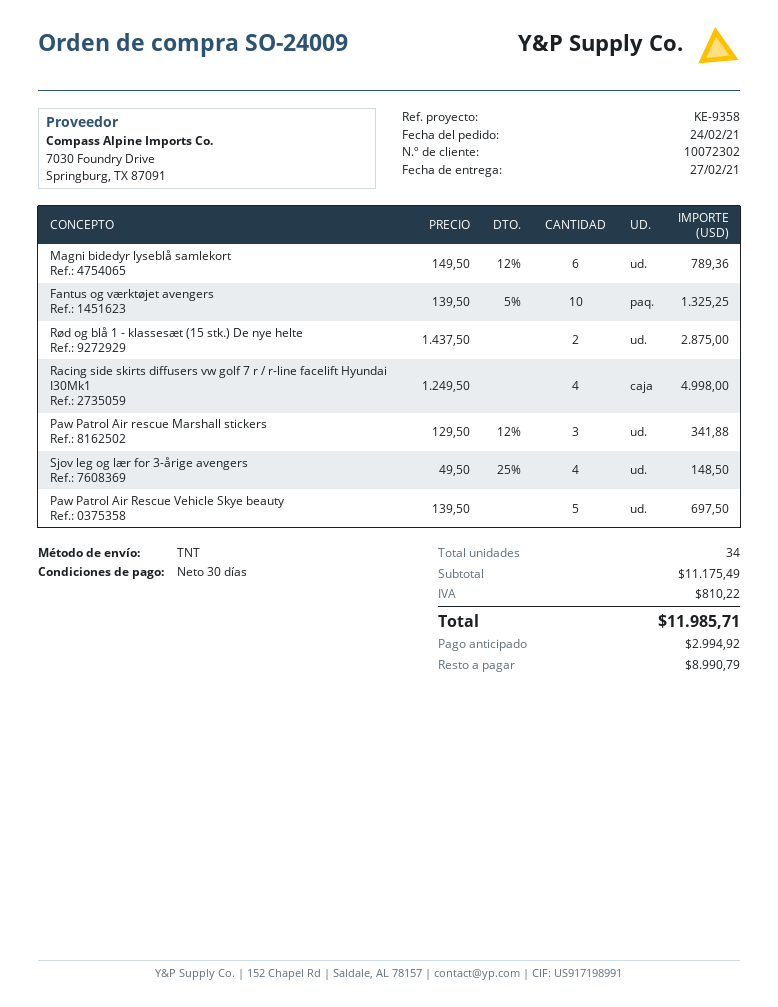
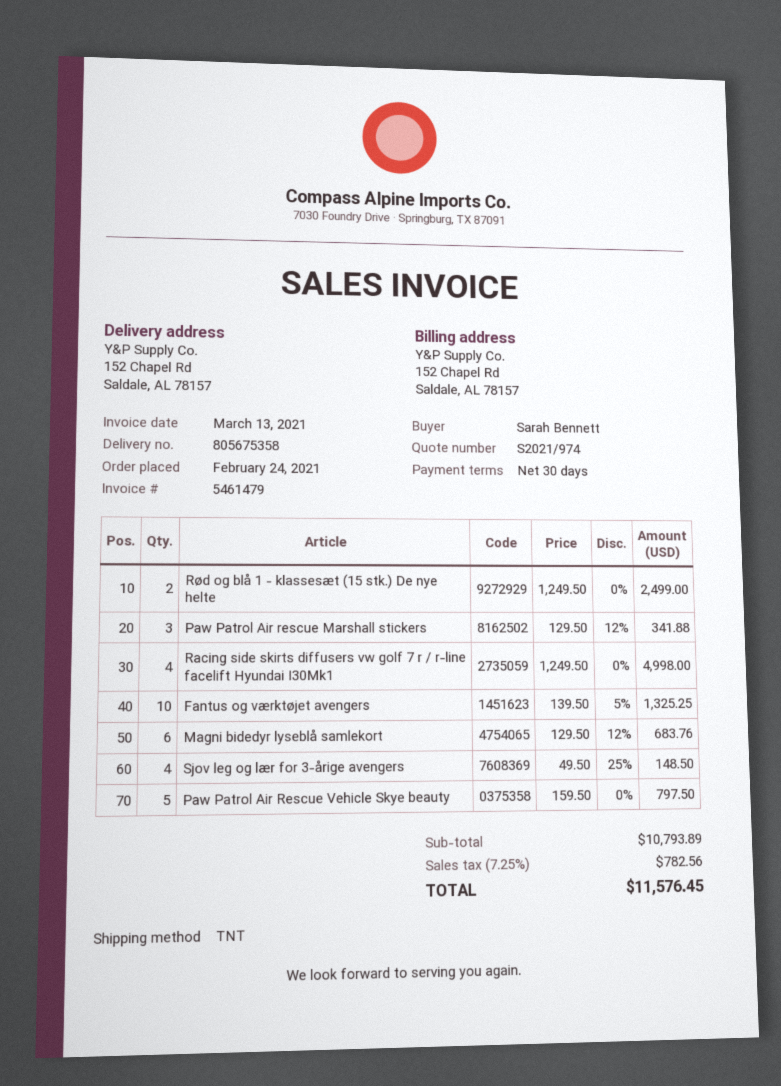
Magni bidedyr lyseblå samlekort: 6 x 149.50 - 12% = 789.36 -> 6 x 129.50 - 12% = 683.76
Rød og blå 1 - klassesæt (15 stk.) De nye helte: 2 x 1437.50 = 2875.00 -> 2 x 1249.50 = 2499.00
Paw Patrol Air Rescue Vehicle Skye beauty: 5 x 139.50 = 697.50 -> 5 x 159.50 = 797.50
subtotal: 11175.49 -> 10793.89
tax: 810.22 -> 782.56
total: 11985.71 -> 11576.45

